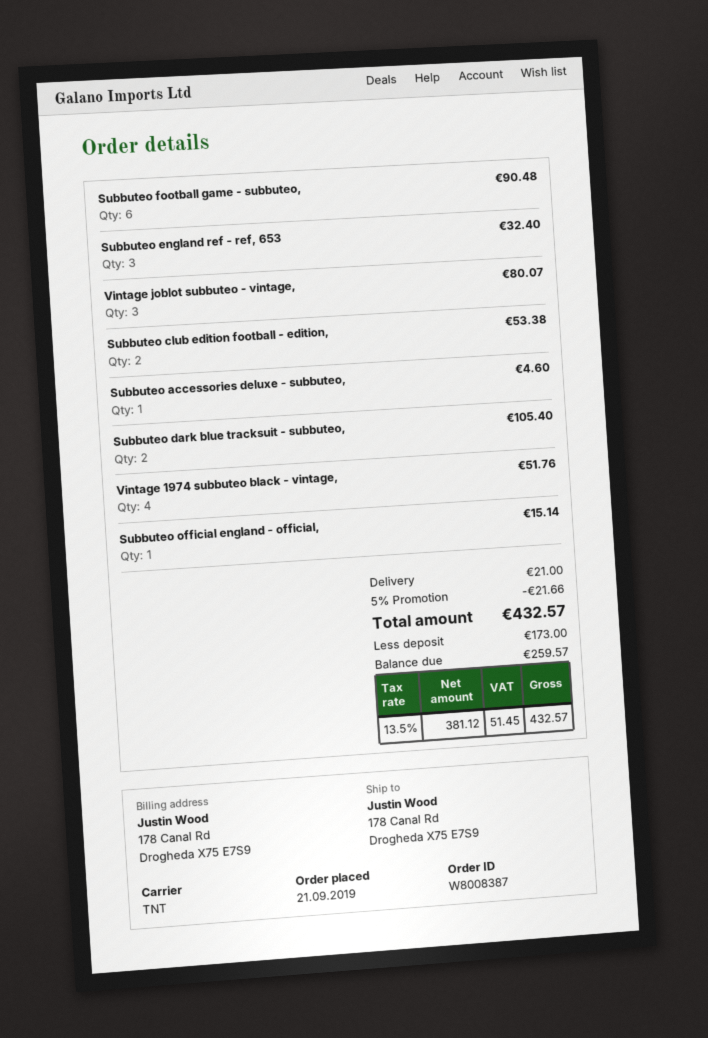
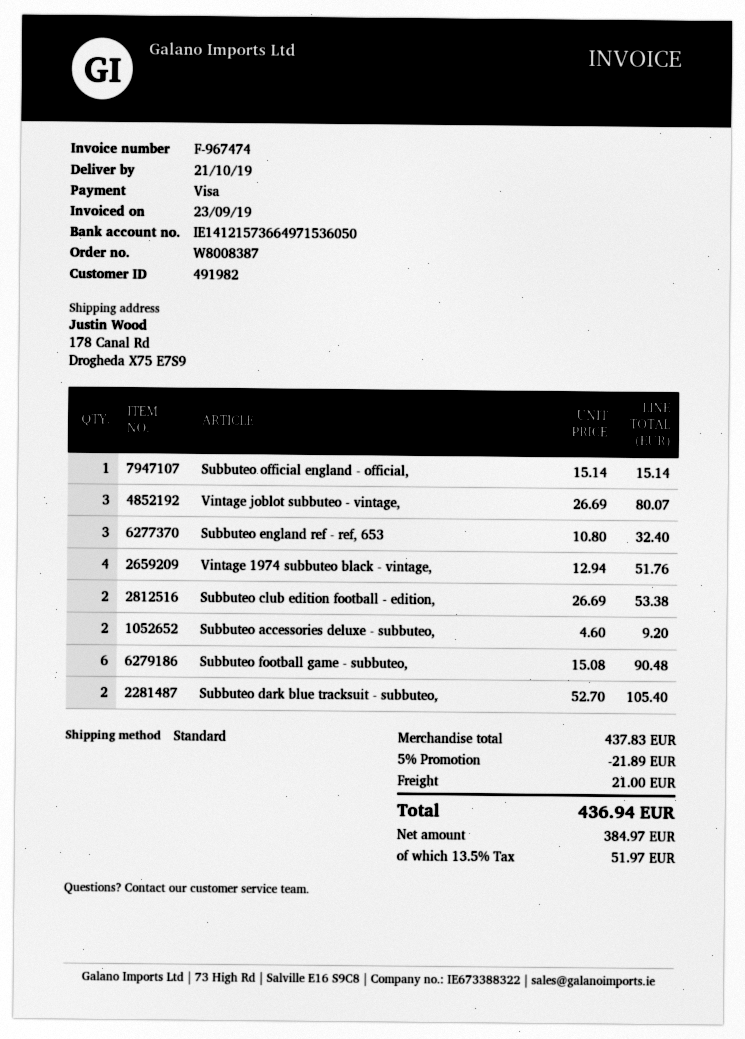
shipping method: TNT -> standard
Subbuteo accessories deluxe - subbuteo,: 1 for 4.60 -> 2 for 9.20
discount: 5% = 21.66 -> 5% = 21.89
net: 381.12 -> 384.97
tax: 13.5% = 51.45 -> 13.5% = 51.97
total: 432.57 -> 436.94

